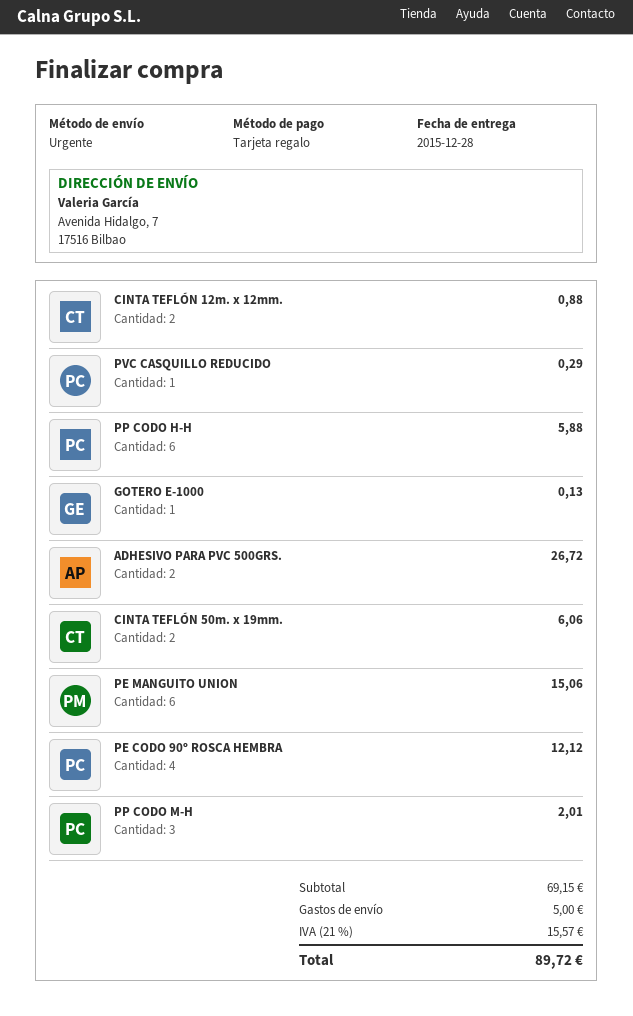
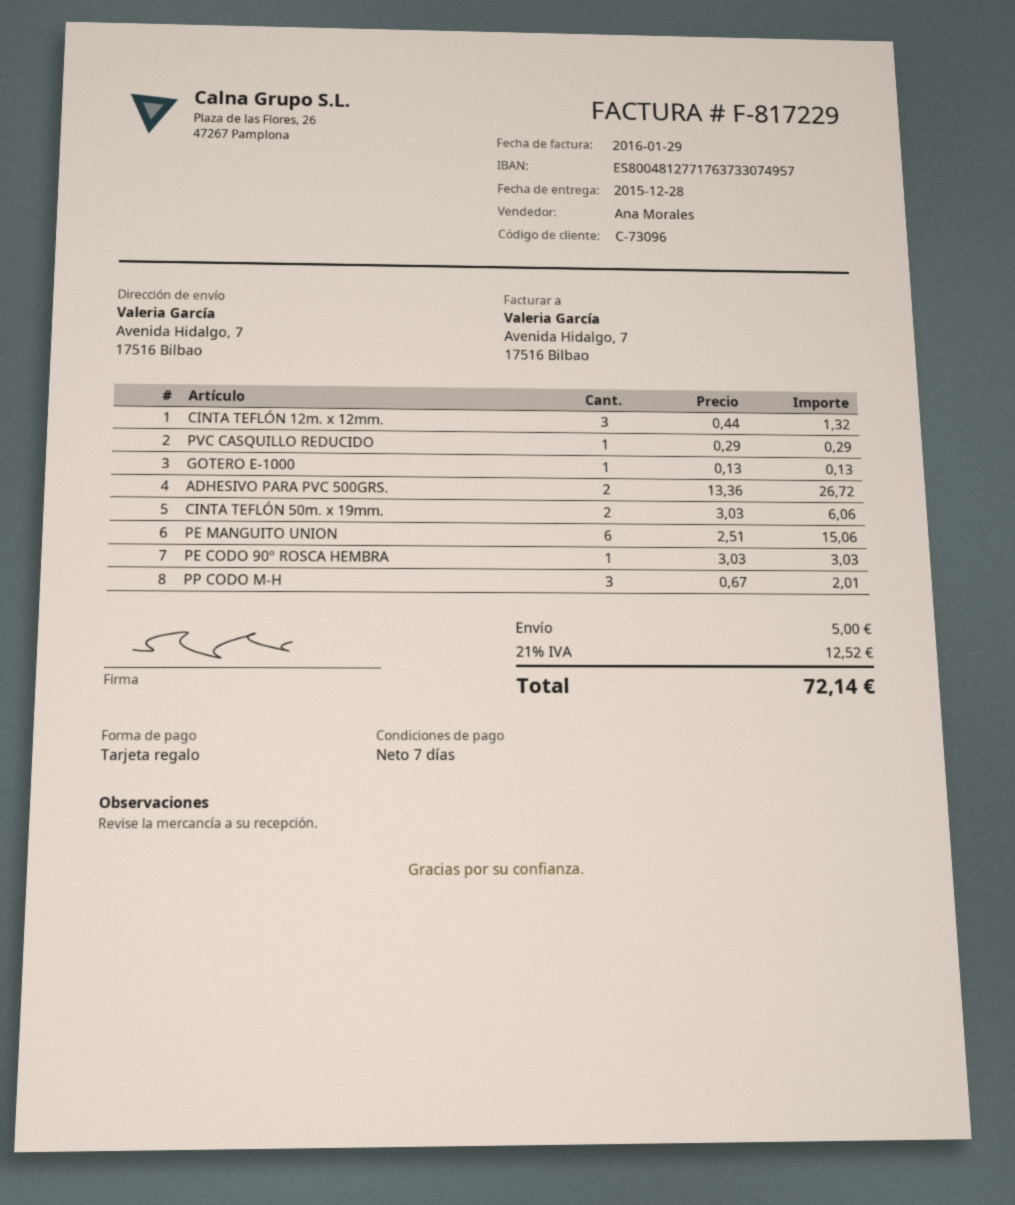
CINTA TEFLÓN 12m. x 12mm.: 2 for 0.88 -> 3 for 1.32
PP CODO H-H: 6 for 5.88 -> none
PE CODO 90º ROSCA HEMBRA: 4 for 12.12 -> 1 for 3.03
tax: 21% = 15.57 -> 21% = 12.52
total: 89.72 -> 72.14

